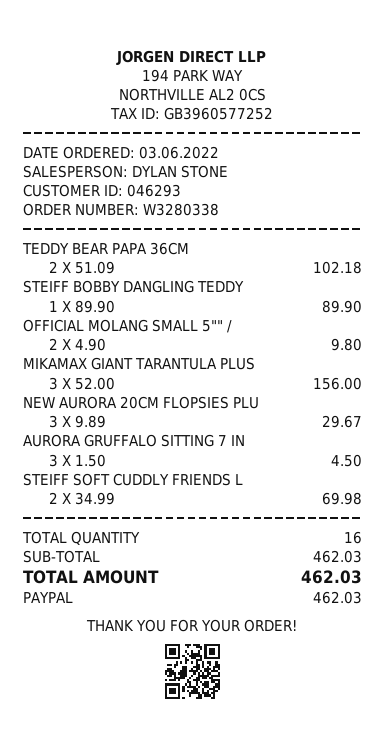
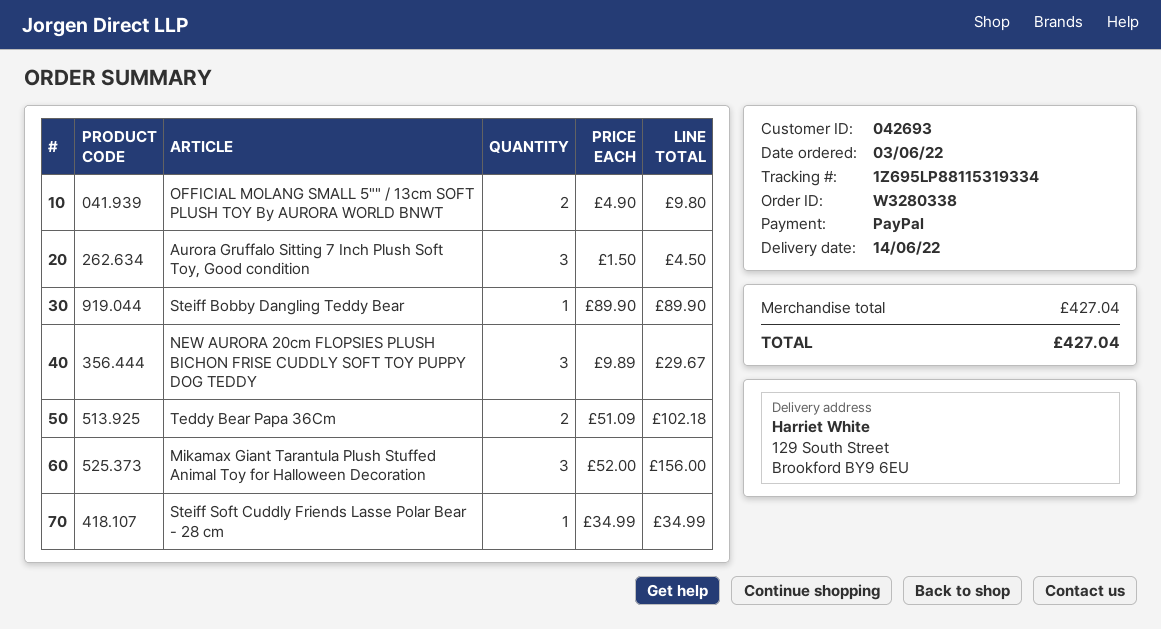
customer number: 046293 -> 042693
STEIFF SOFT CUDDLY FRIENDS L: 2 x 34.99 = 69.98 -> 1 x 34.99 = 34.99
subtotal: 462.03 -> 427.04
total: 462.03 -> 427.04

